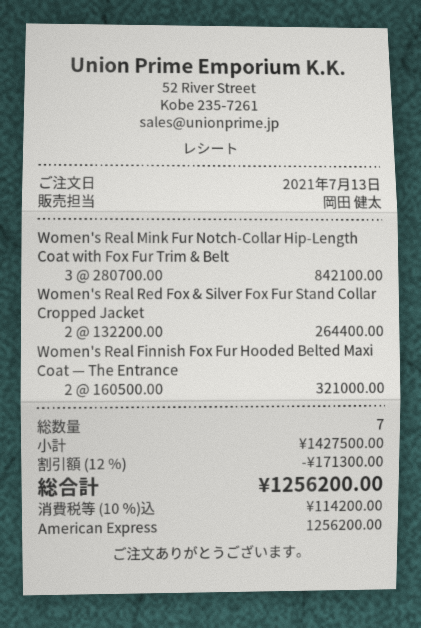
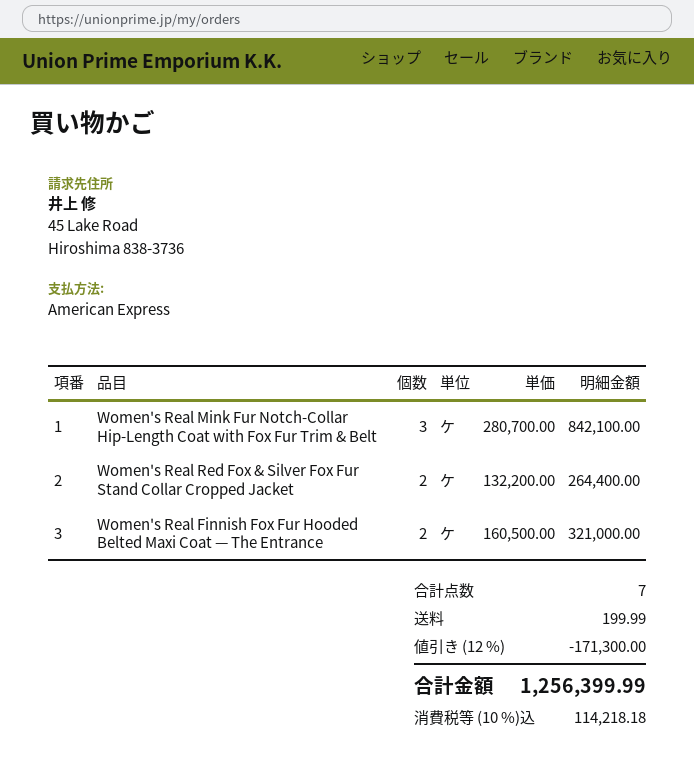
shipping: none -> 199.99
tax: 10% = 114200.00 -> 10% = 114218.18
total: 1256200.00 -> 1256399.99

